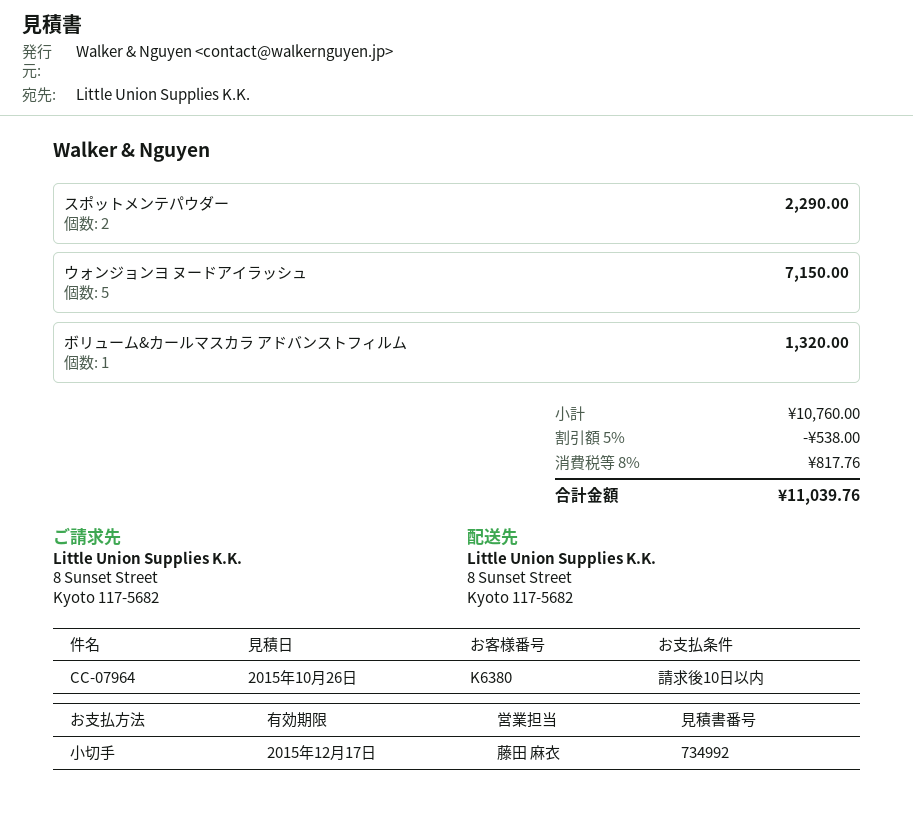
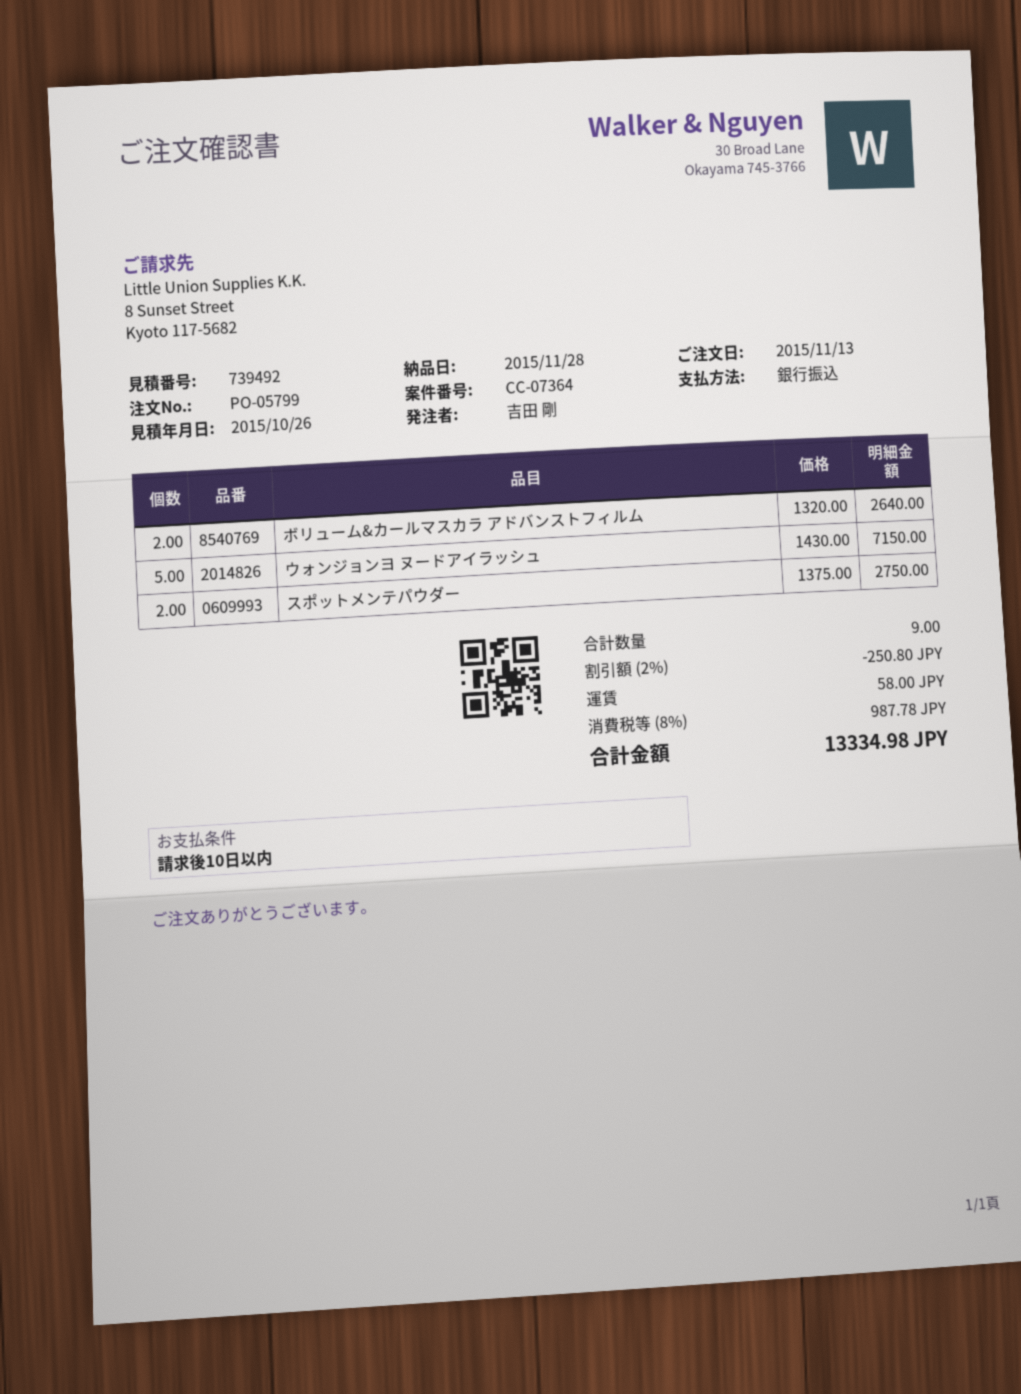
quote number: 734992 -> 739492
reference: CC-07964 -> CC-07364
payment method: cheque -> bank transfer
スポットメンテパウダー: 2 for 2290.00 -> 2 for 2750.00
ボリューム&カールマスカラ アドバンストフィルム: 1 for 1320.00 -> 2 for 2640.00
discount: 5% = 538.00 -> 2% = 250.80
shipping: none -> 58.00
tax: 8% = 817.76 -> 8% = 987.78
total: 11039.76 -> 13334.98

